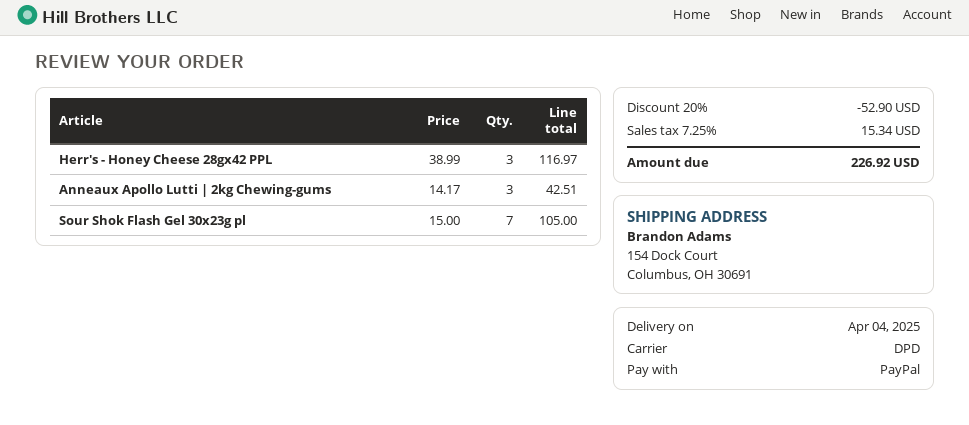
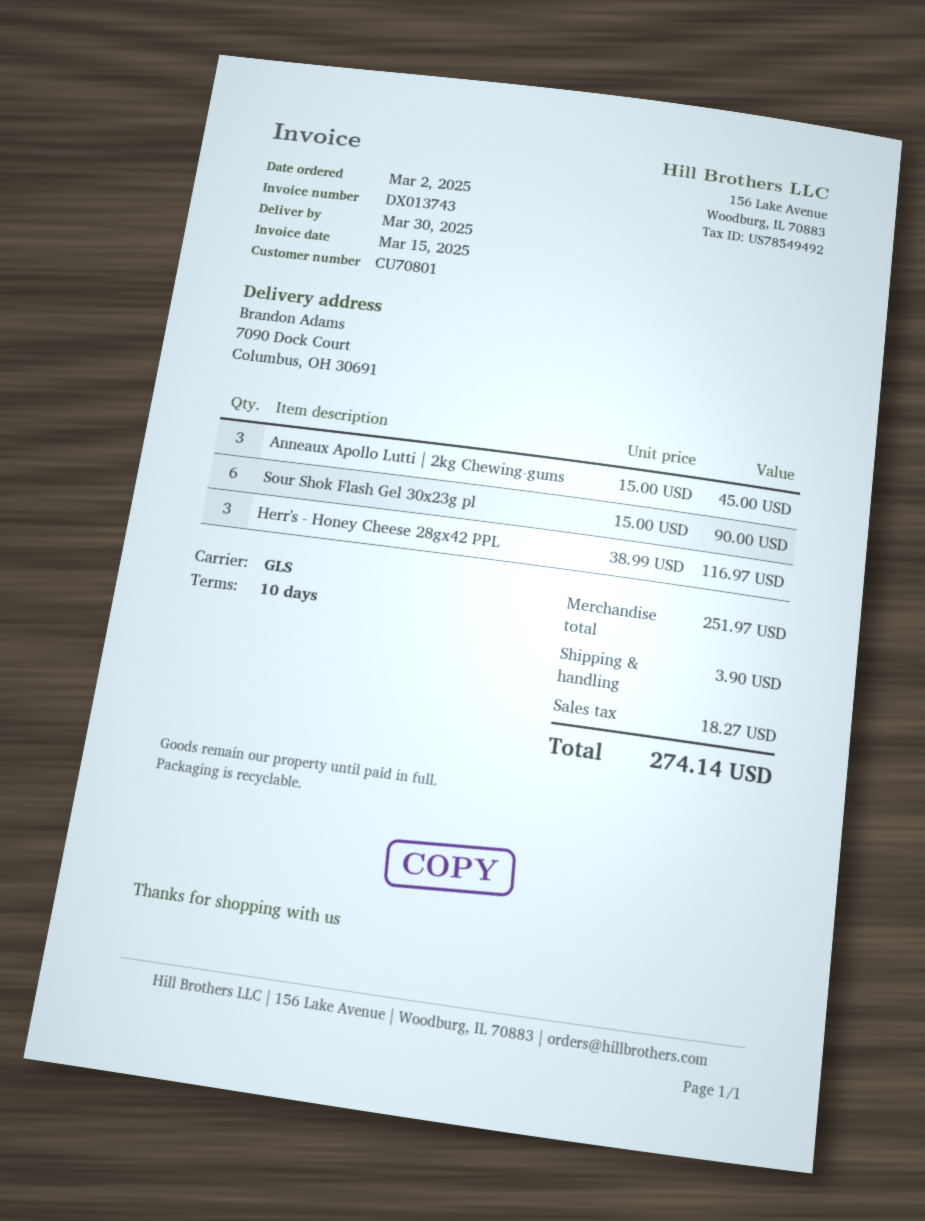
delivery date: 2025-04-04 -> 2025-03-30
shipping method: DPD -> GLS
ship to: 154 Dock Court, Columbus, OH 30691 -> 7090 Dock Court, Columbus, OH 30691
Anneaux Apollo Lutti | 2kg Chewing-gums: 3 x 14.17 = 42.51 -> 3 x 15.00 = 45.00
Sour Shok Flash Gel 30x23g pl: 7 x 15.00 = 105.00 -> 6 x 15.00 = 90.00
discount: 20% = 52.90 -> none
shipping: none -> 3.90
tax: 15.34 -> 18.27
total: 226.92 -> 274.14

